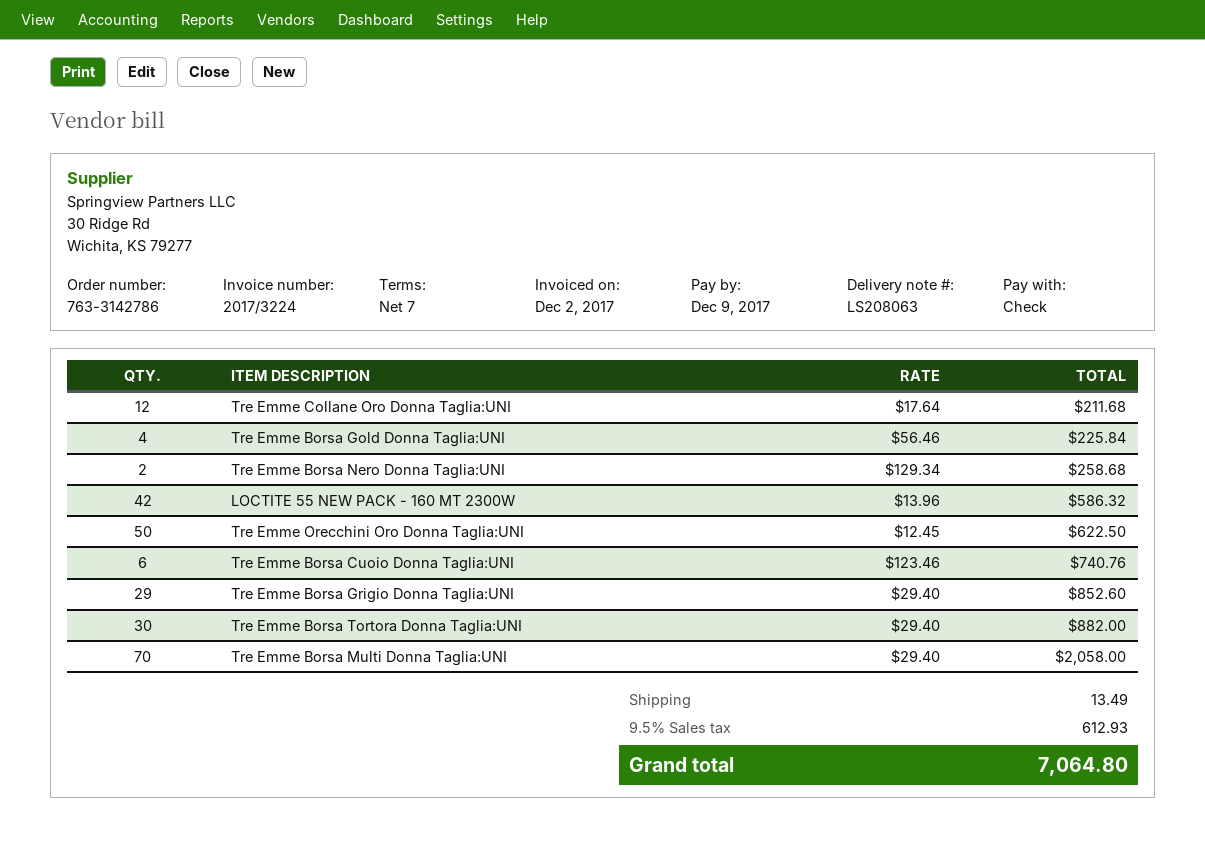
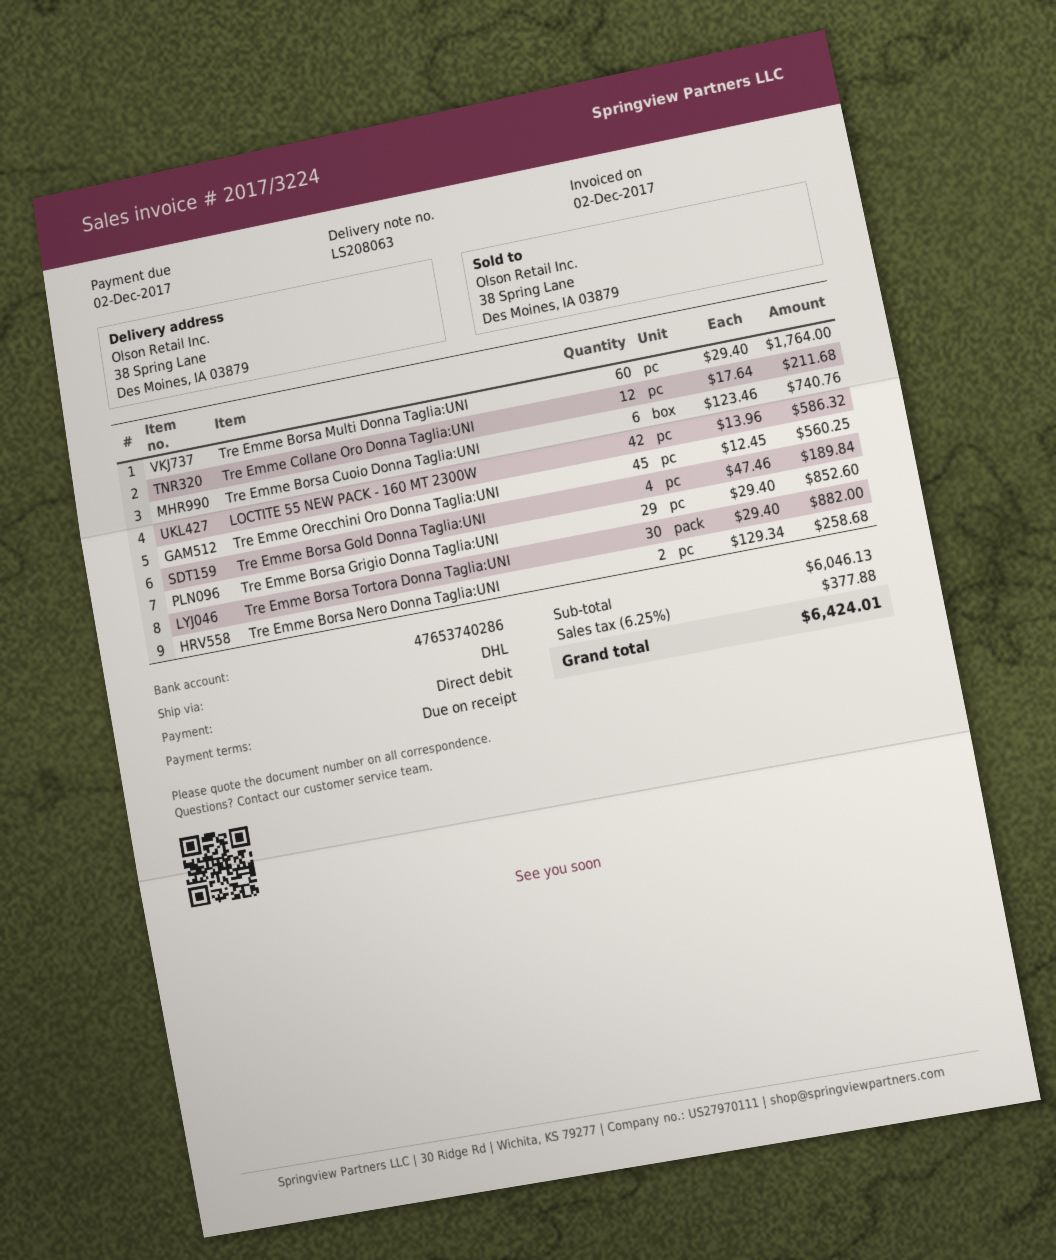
payment terms: 7 days -> on receipt
due date: 2017-12-09 -> 2017-12-02
payment method: cheque -> direct debit
Tre Emme Borsa Gold Donna Taglia:UNI: 4 x 56.46 = 225.84 -> 4 x 47.46 = 189.84
Tre Emme Orecchini Oro Donna Taglia:UNI: 50 x 12.45 = 622.50 -> 45 x 12.45 = 560.25
Tre Emme Borsa Multi Donna Taglia:UNI: 70 x 29.40 = 2058.00 -> 60 x 29.40 = 1764.00
shipping: 13.49 -> none
tax: 9.5% = 612.93 -> 6.25% = 377.88
total: 7064.80 -> 6424.01

